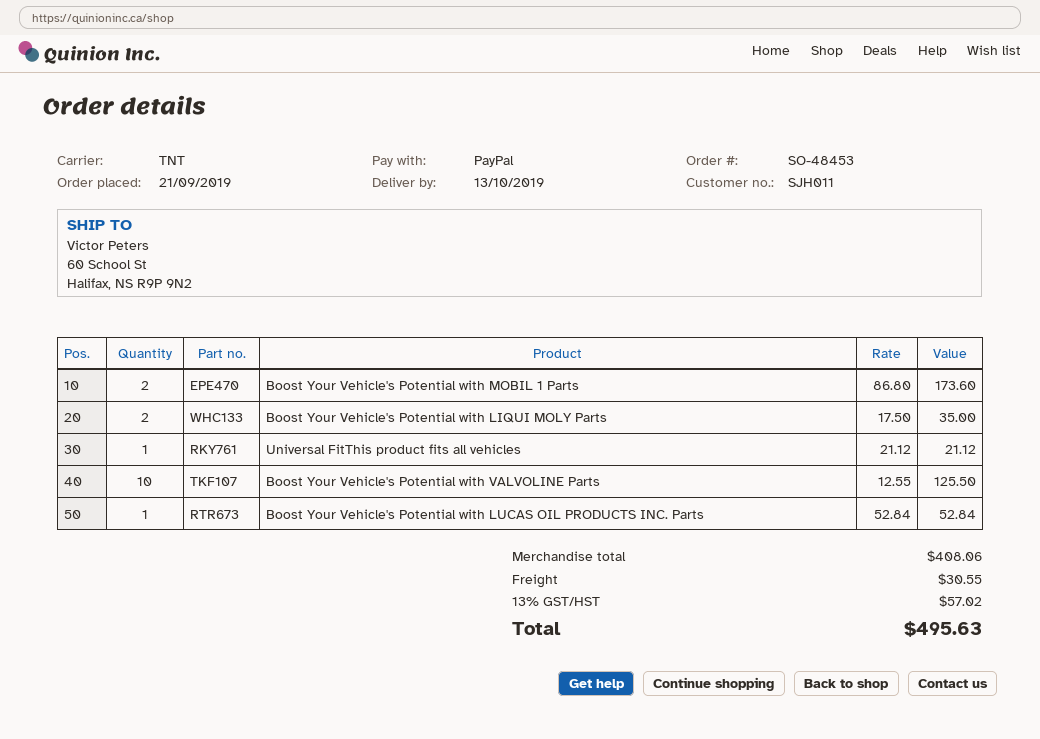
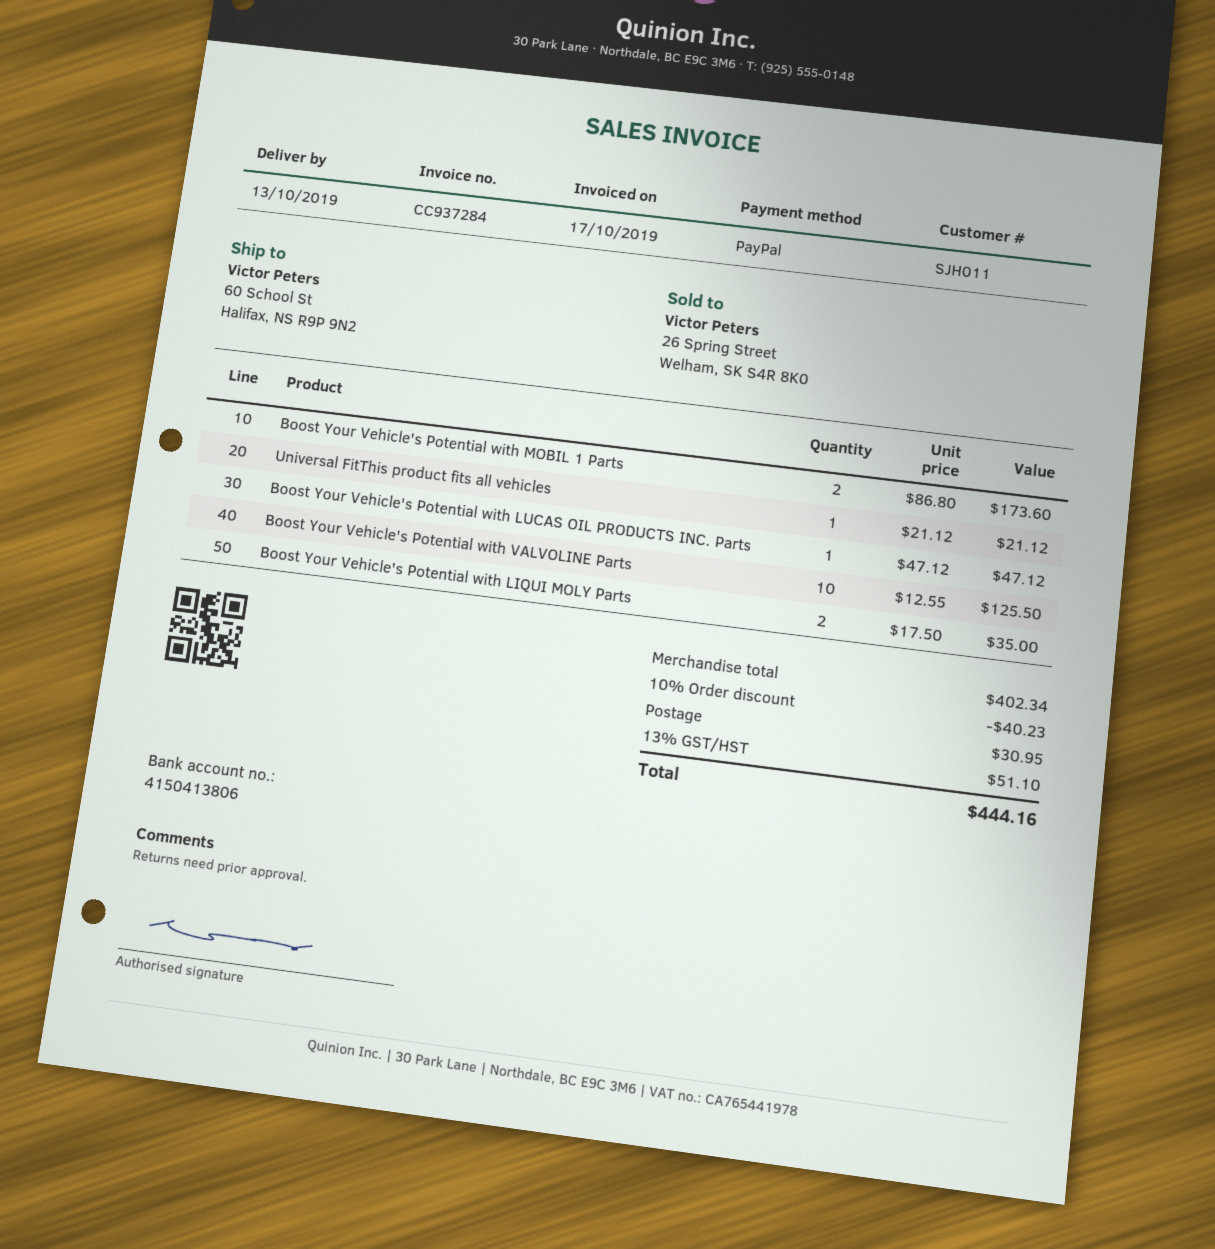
Boost Your Vehicle's Potential with LUCAS OIL PRODUCTS INC. Parts: 1 x 52.84 = 52.84 -> 1 x 47.12 = 47.12
subtotal: 408.06 -> 402.34
discount: none -> 10% = 40.23
shipping: 30.55 -> 30.95
tax: 13% = 57.02 -> 13% = 51.10
total: 495.63 -> 444.16

